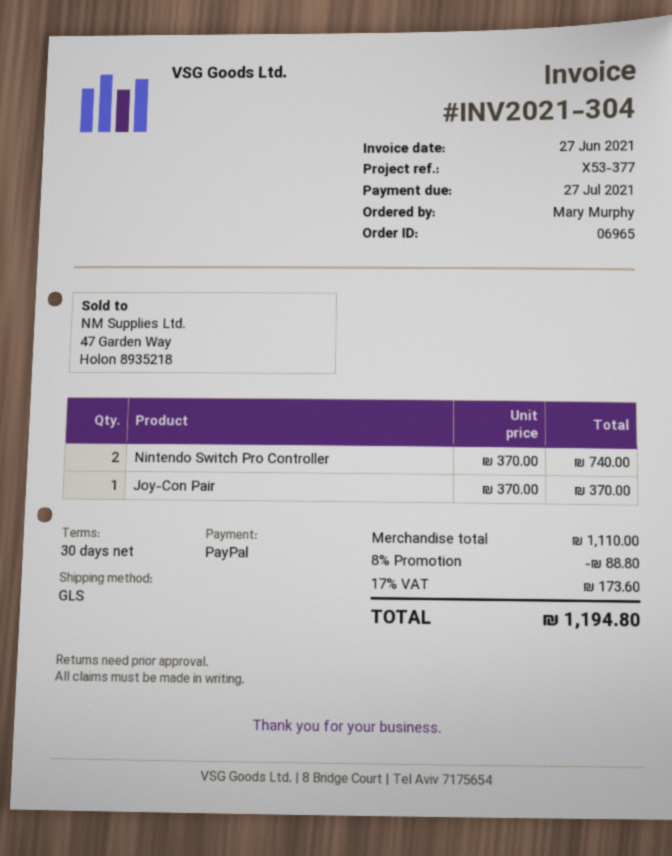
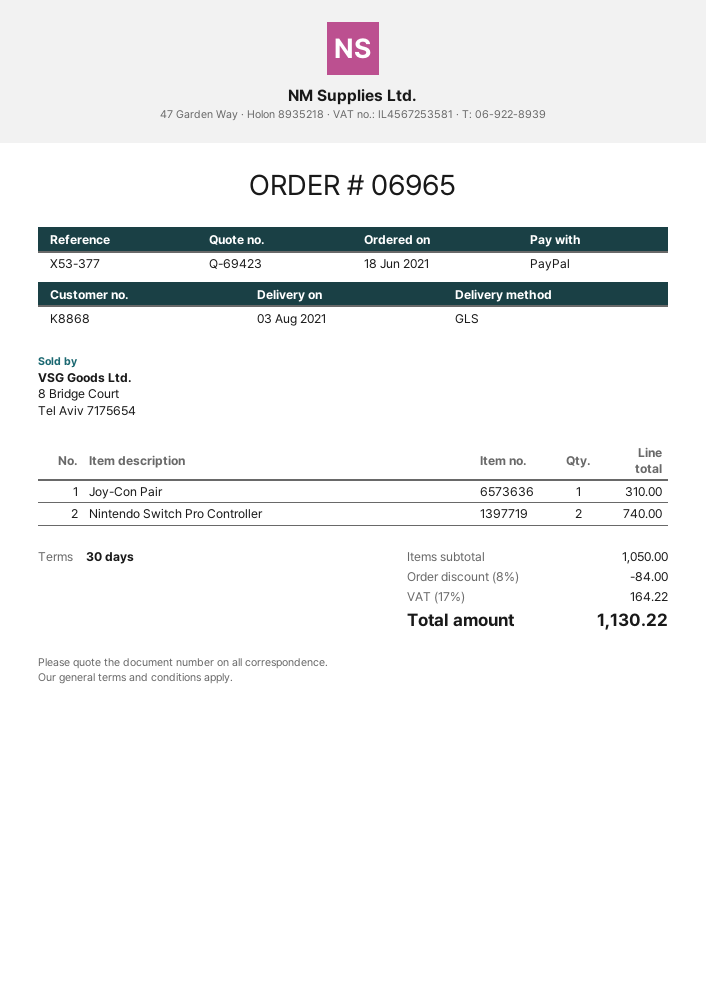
Joy-Con Pair: 1 for 370.00 -> 1 for 310.00
subtotal: 1110.00 -> 1050.00
discount: 8% = 88.80 -> 8% = 84.00
tax: 17% = 173.60 -> 17% = 164.22
total: 1194.80 -> 1130.22

